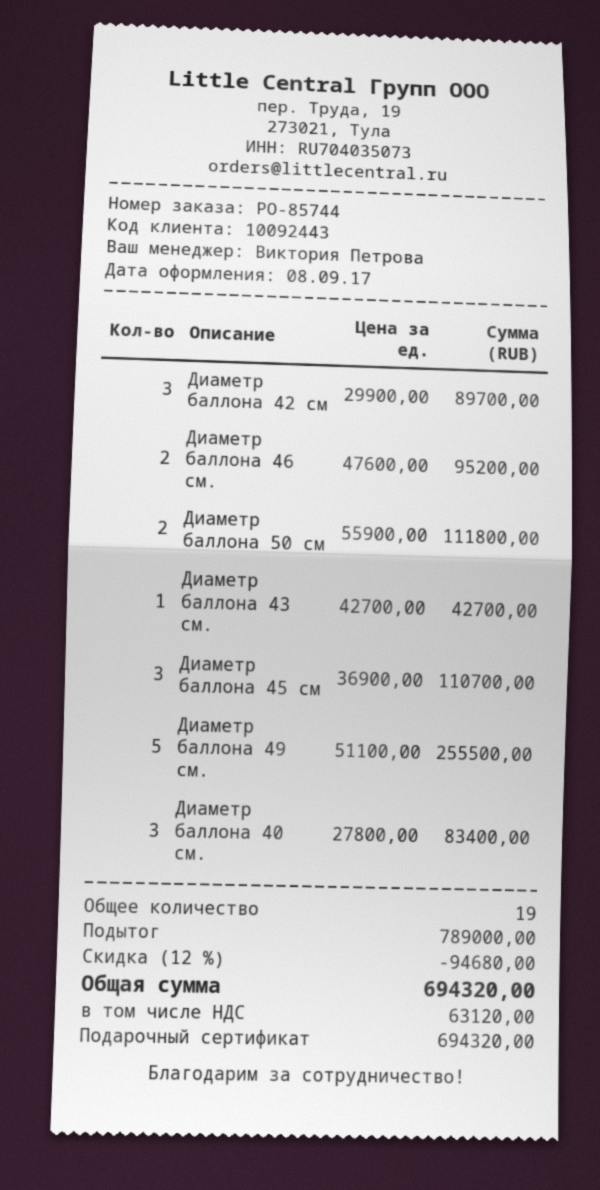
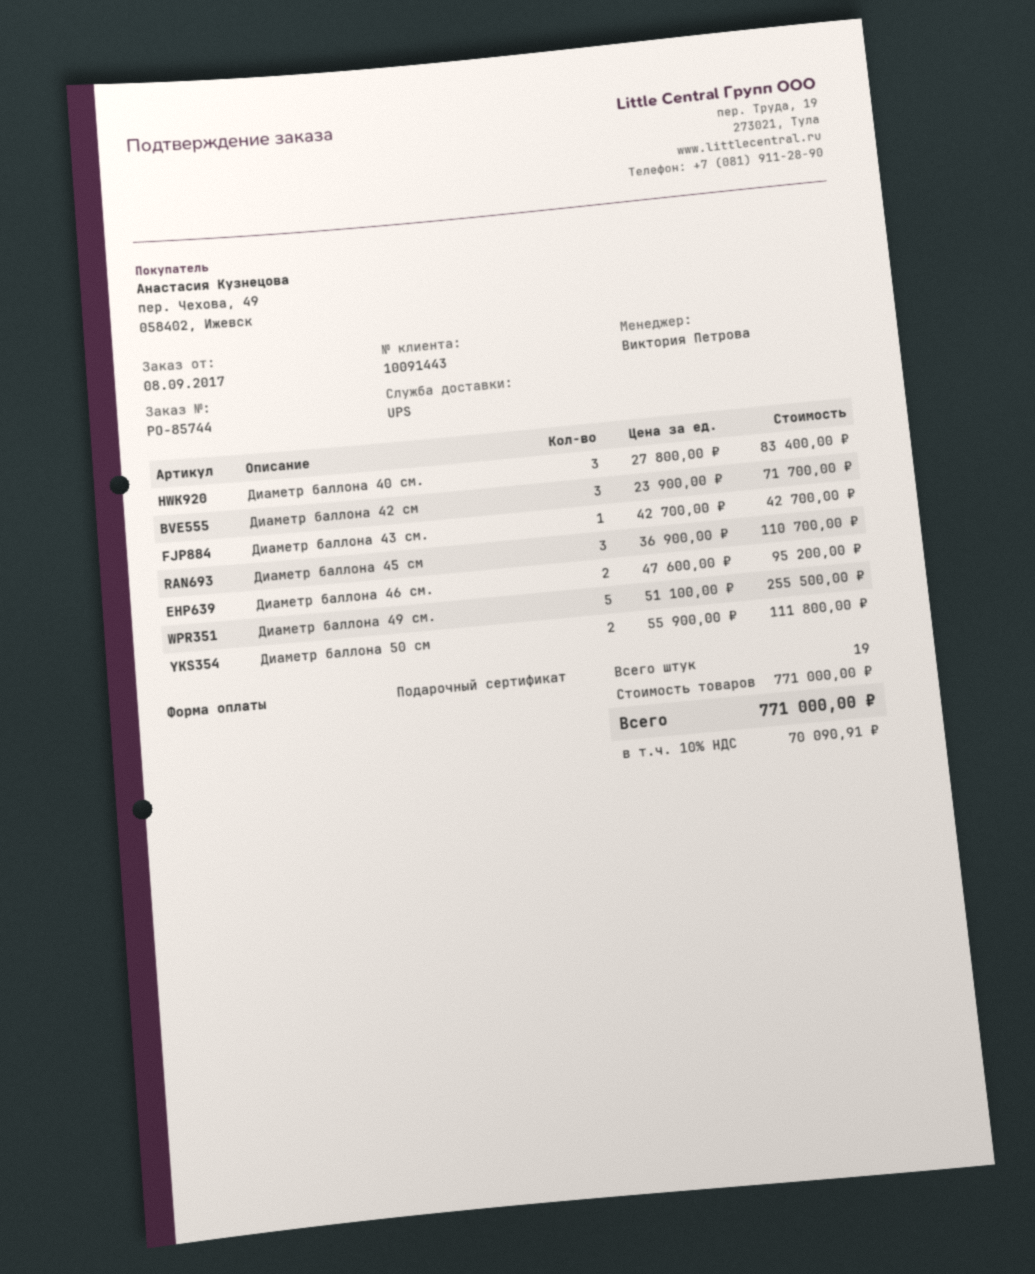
customer number: 10092443 -> 10091443
Диаметр баллона 42 см: 3 x 29900.00 = 89700.00 -> 3 x 23900.00 = 71700.00
subtotal: 789000.00 -> 771000.00
discount: 12% = 94680.00 -> none
tax: 63120.00 -> 70090.91
total: 694320.00 -> 771000.00

